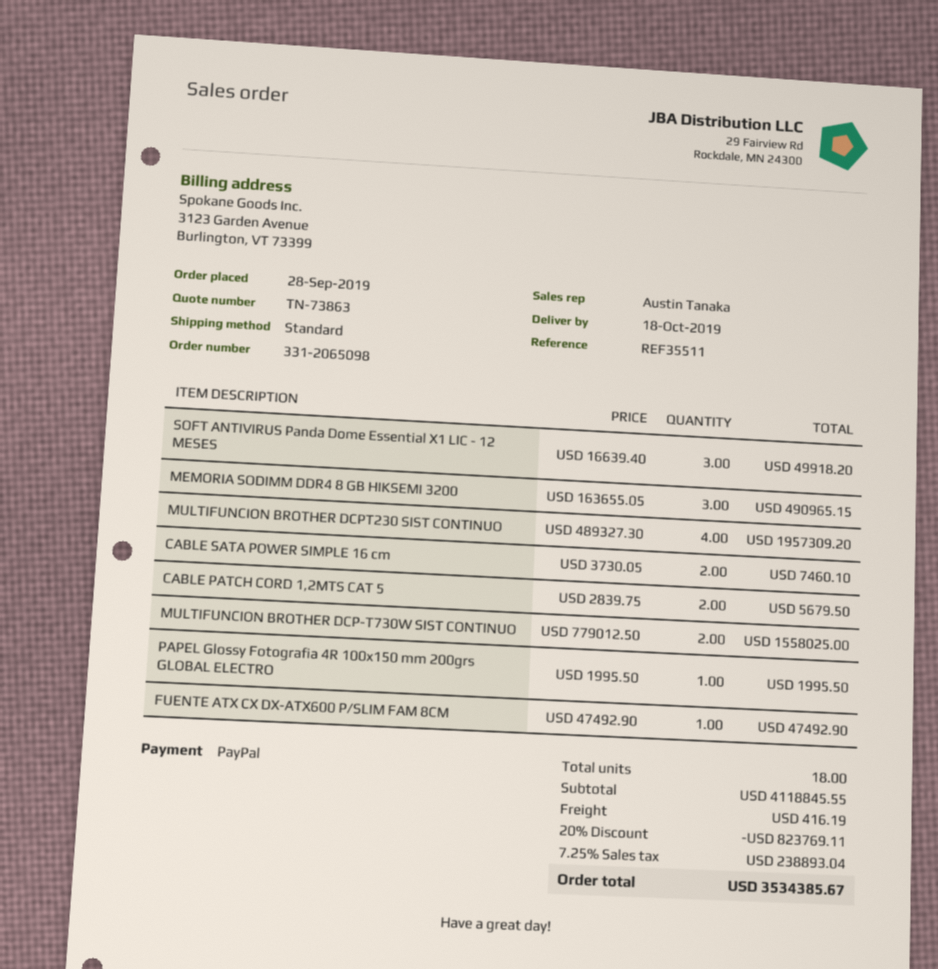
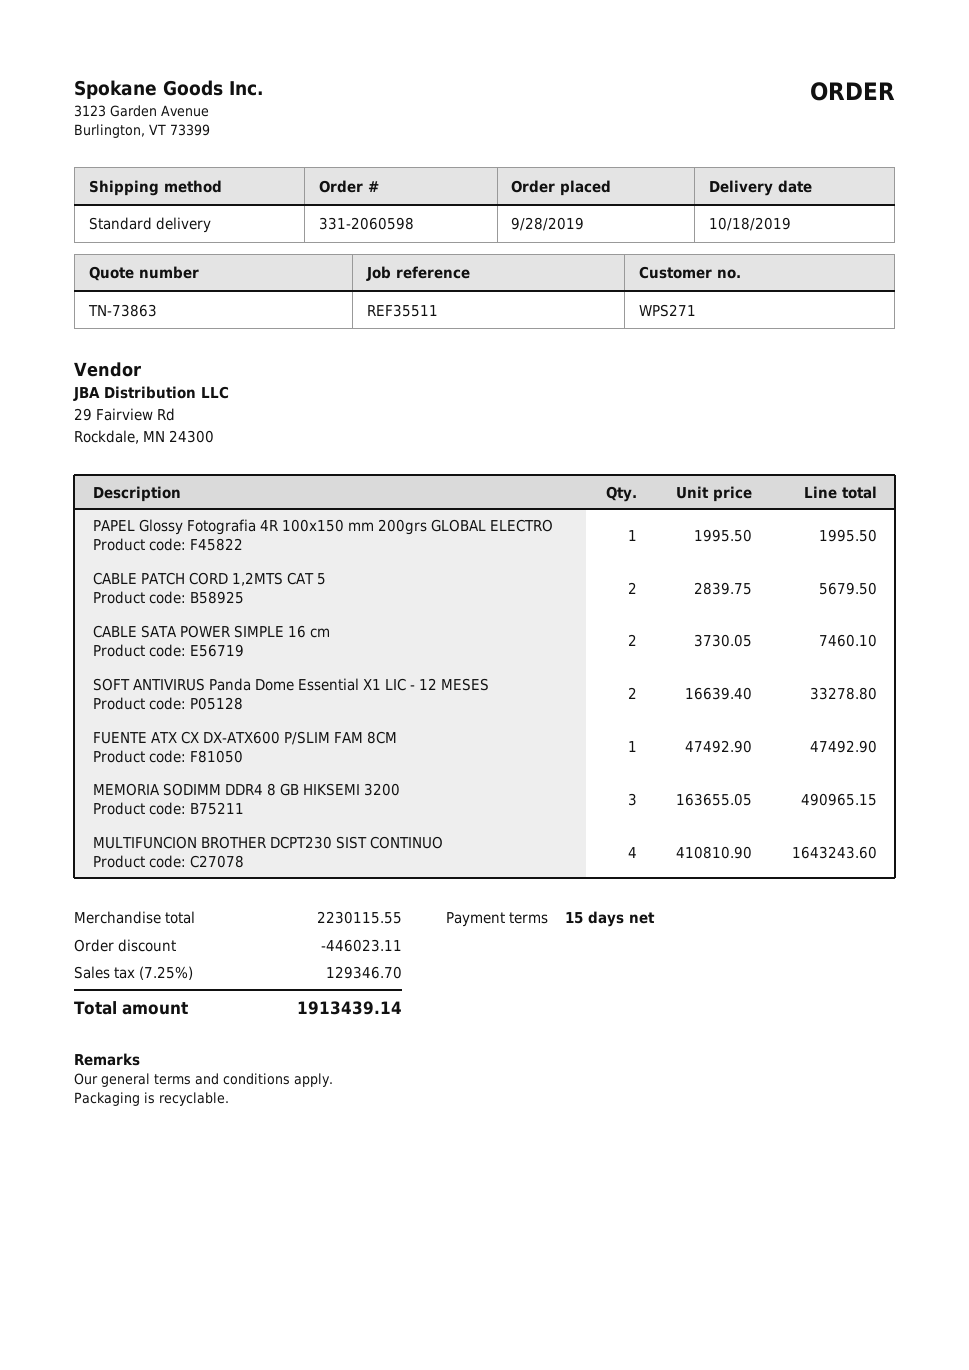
order number: 331-2065098 -> 331-2060598
SOFT ANTIVIRUS Panda Dome Essential X1 LIC - 12 MESES: 3 x 16639.40 = 49918.20 -> 2 x 16639.40 = 33278.80
MULTIFUNCION BROTHER DCPT230 SIST CONTINUO: 4 x 489327.30 = 1957309.20 -> 4 x 410810.90 = 1643243.60
MULTIFUNCION BROTHER DCP-T730W SIST CONTINUO: 2 x 779012.50 = 1558025.00 -> none
subtotal: 4118845.55 -> 2230115.55
discount: 823769.11 -> 446023.11
shipping: 416.19 -> none
tax: 7.25% = 238893.04 -> 7.25% = 129346.70
total: 3534385.67 -> 1913439.14

